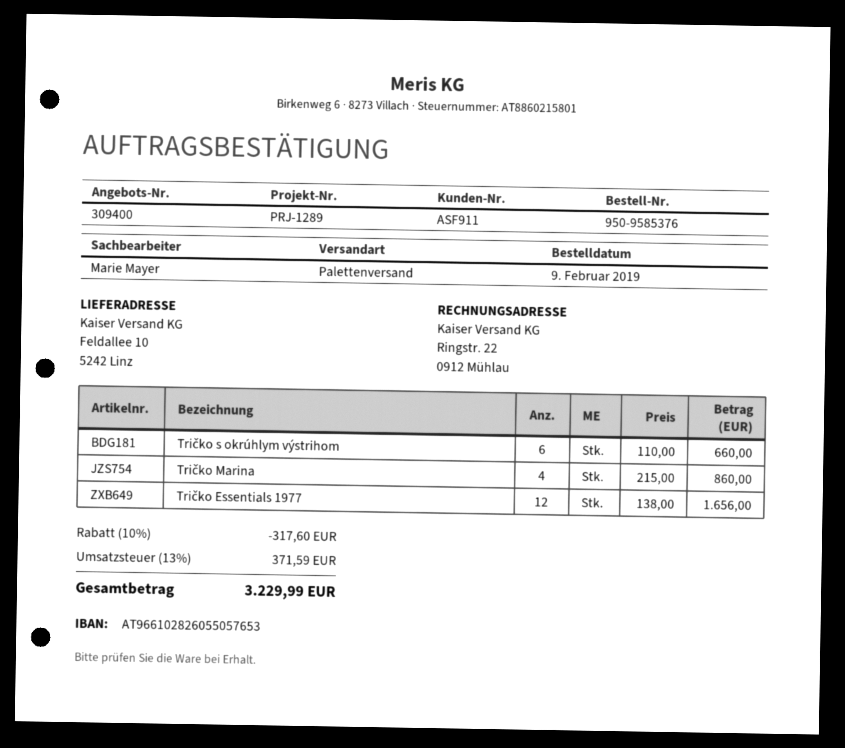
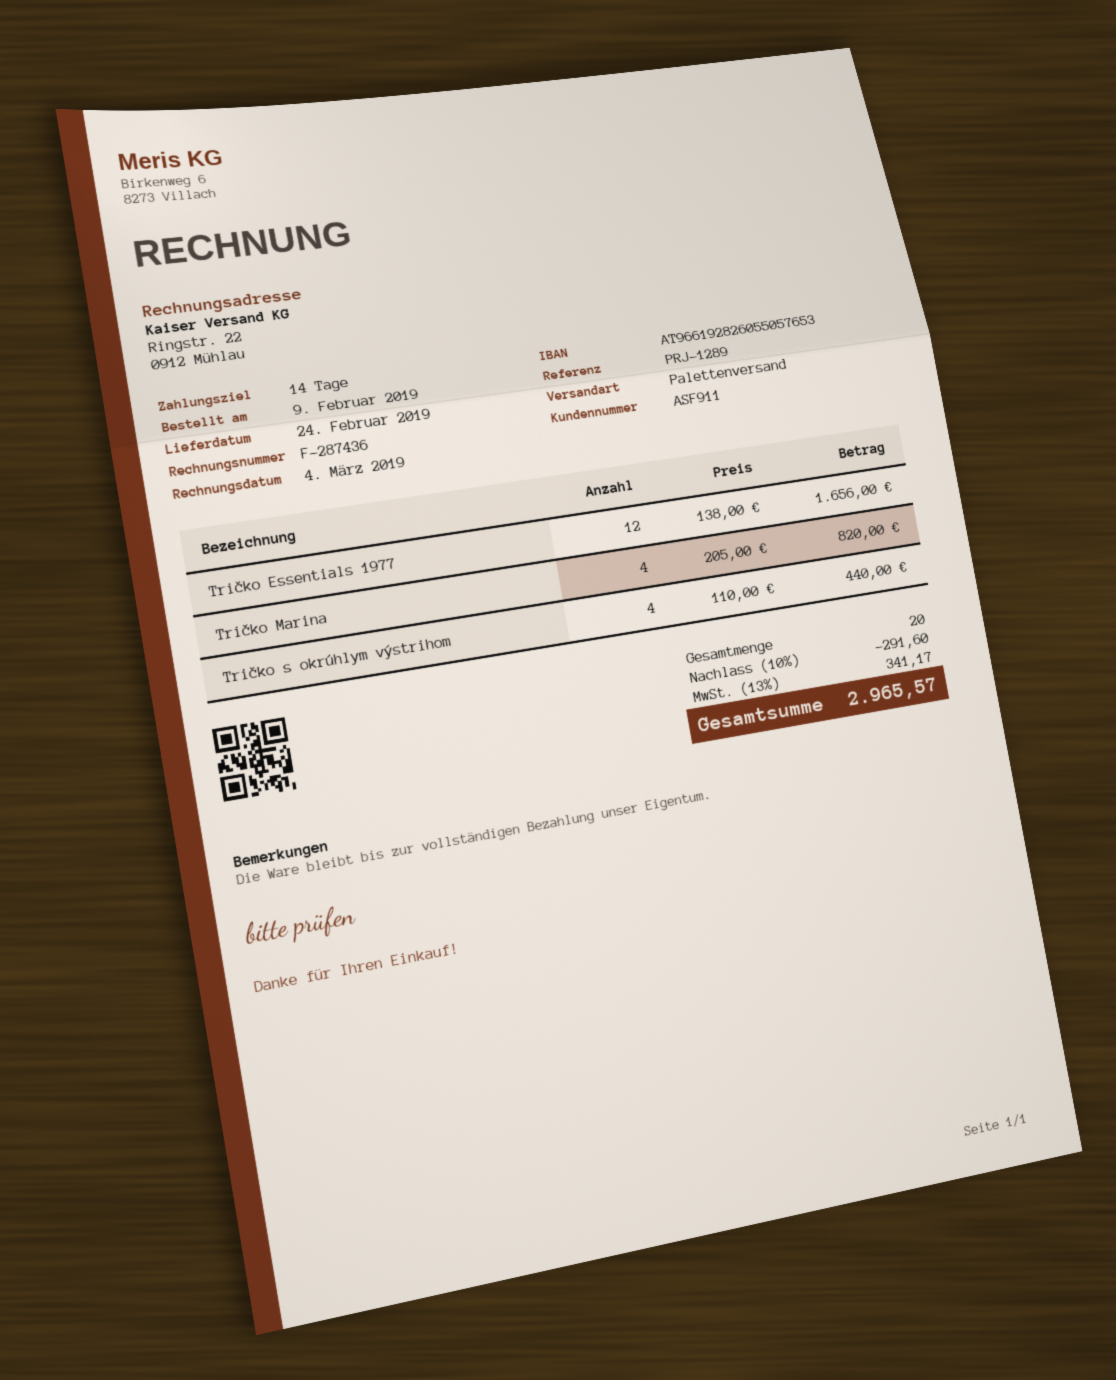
bank account: AT966102826055057653 -> AT966192826055057653
Tričko s okrúhlym výstrihom: 6 x 110.00 = 660.00 -> 4 x 110.00 = 440.00
Tričko Marina: 4 x 215.00 = 860.00 -> 4 x 205.00 = 820.00
discount: 10% = 317.60 -> 10% = 291.60
tax: 13% = 371.59 -> 13% = 341.17
total: 3229.99 -> 2965.57

